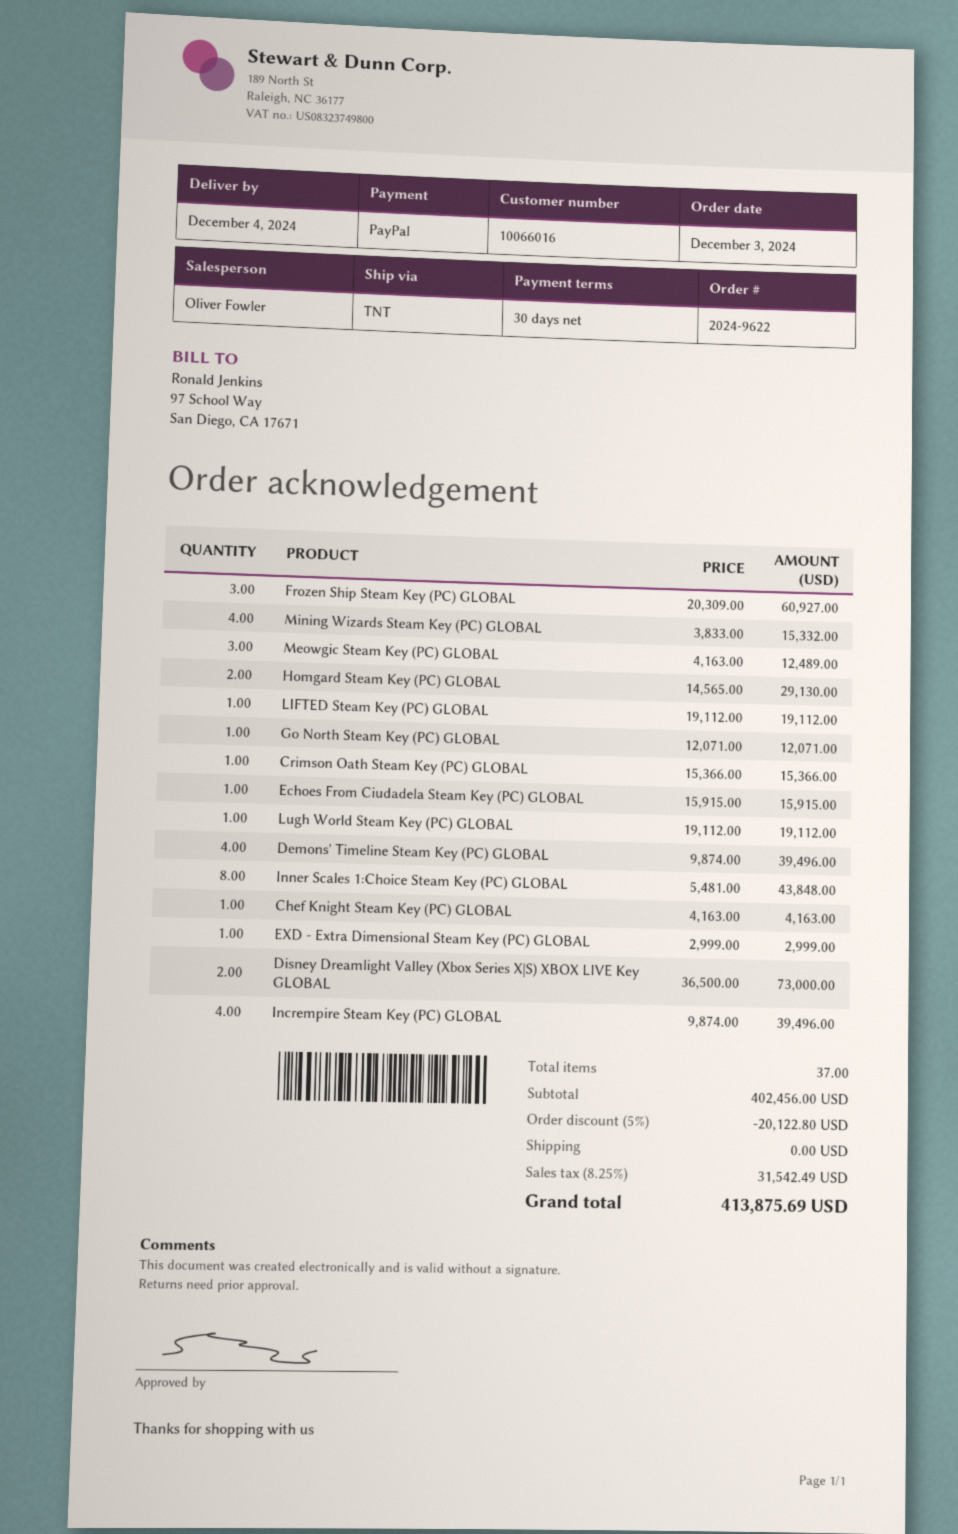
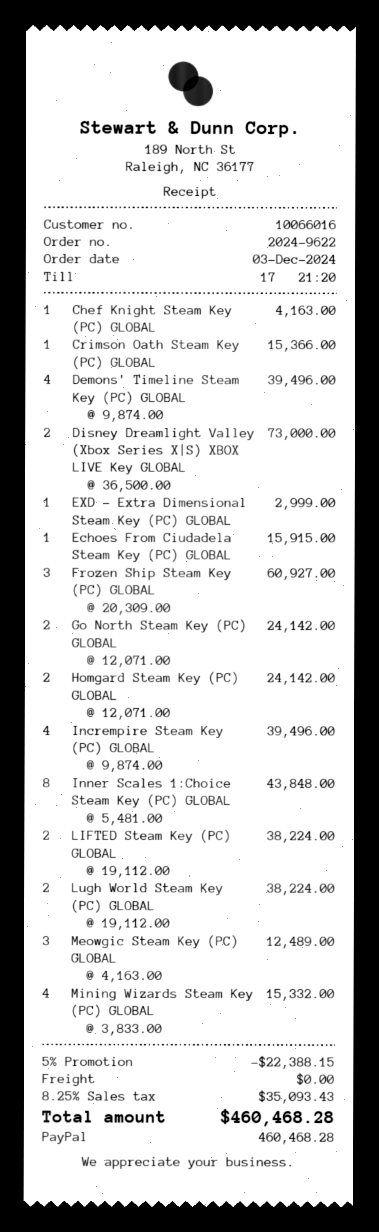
Homgard Steam Key (PC) GLOBAL: 2 x 14565.00 = 29130.00 -> 2 x 12071.00 = 24142.00
LIFTED Steam Key (PC) GLOBAL: 1 x 19112.00 = 19112.00 -> 2 x 19112.00 = 38224.00
Go North Steam Key (PC) GLOBAL: 1 x 12071.00 = 12071.00 -> 2 x 12071.00 = 24142.00
Lugh World Steam Key (PC) GLOBAL: 1 x 19112.00 = 19112.00 -> 2 x 19112.00 = 38224.00
discount: 5% = 20122.80 -> 5% = 22388.15
tax: 8.25% = 31542.49 -> 8.25% = 35093.43
total: 413875.69 -> 460468.28

